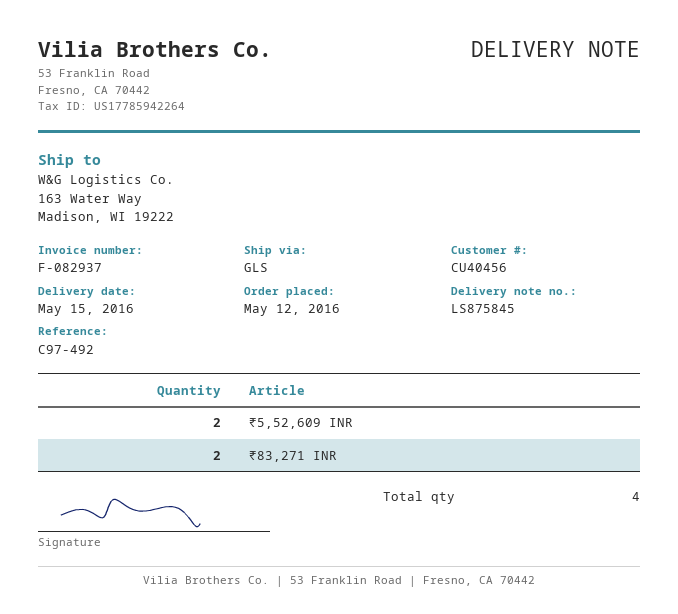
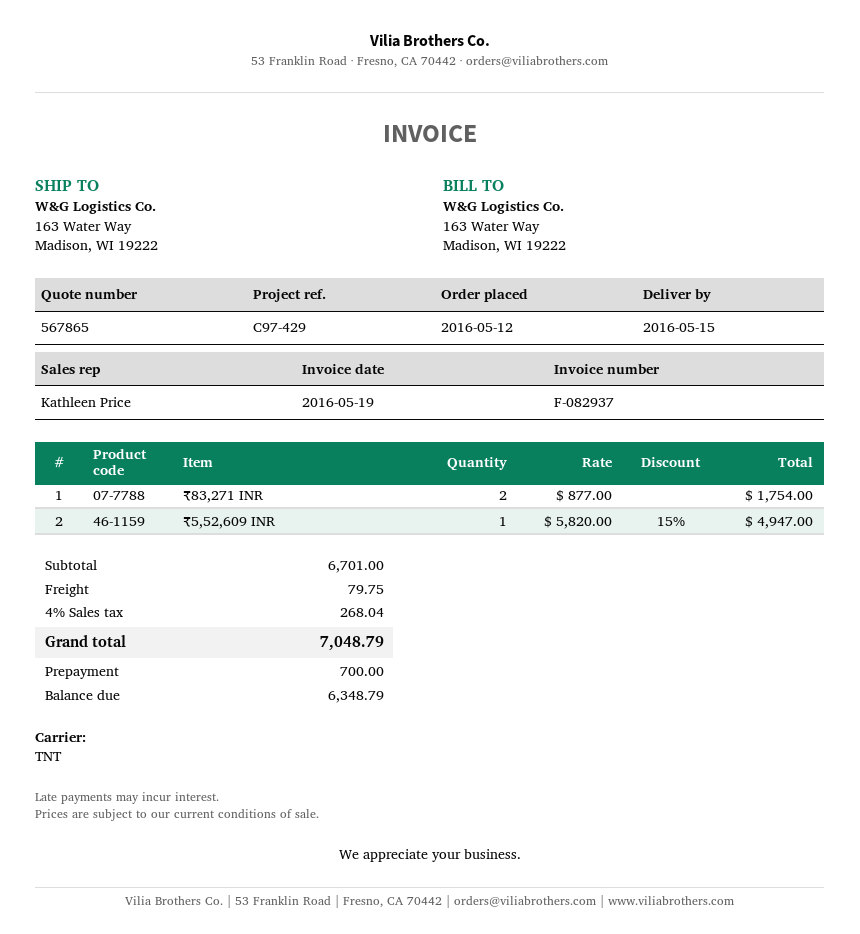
reference: C97-492 -> C97-429
shipping method: GLS -> TNT
₹5,52,609 INR: 2 -> 1

